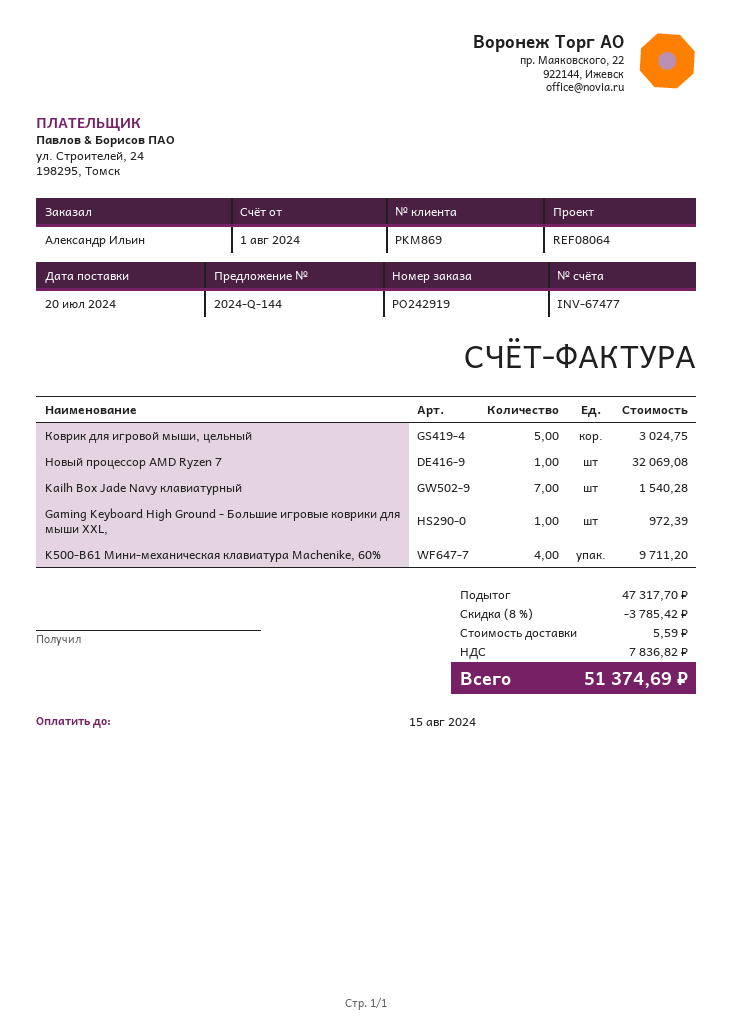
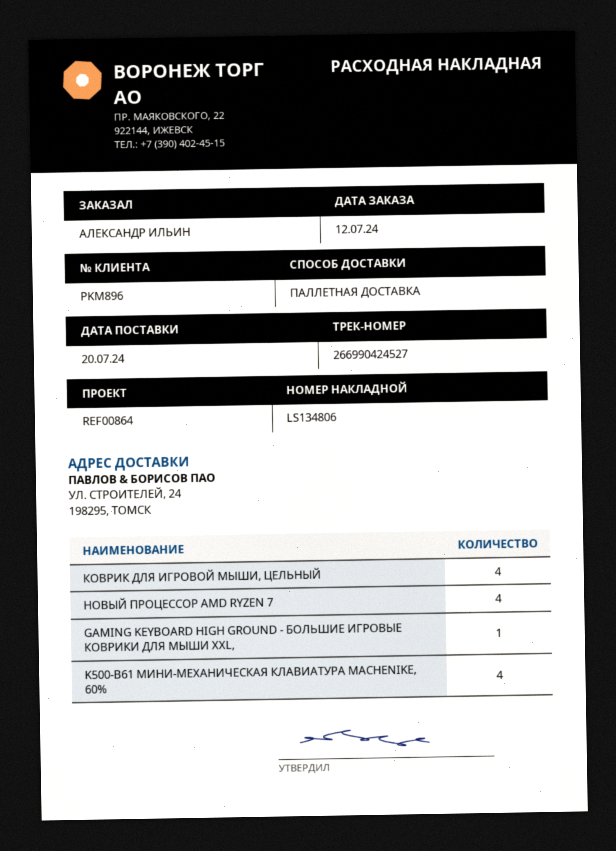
customer number: PKM869 -> PKM896
reference: REF08064 -> REF00864
Коврик для игровой мыши, цельный: 5 -> 4
Новый процессор AMD Ryzen 7: 1 -> 4
Kailh Box Jade Navy клавиатурный: 7 -> none

